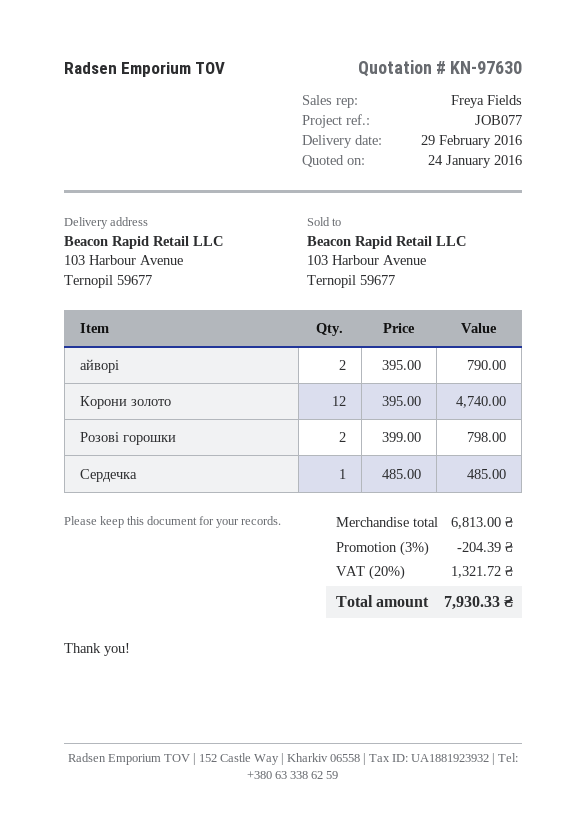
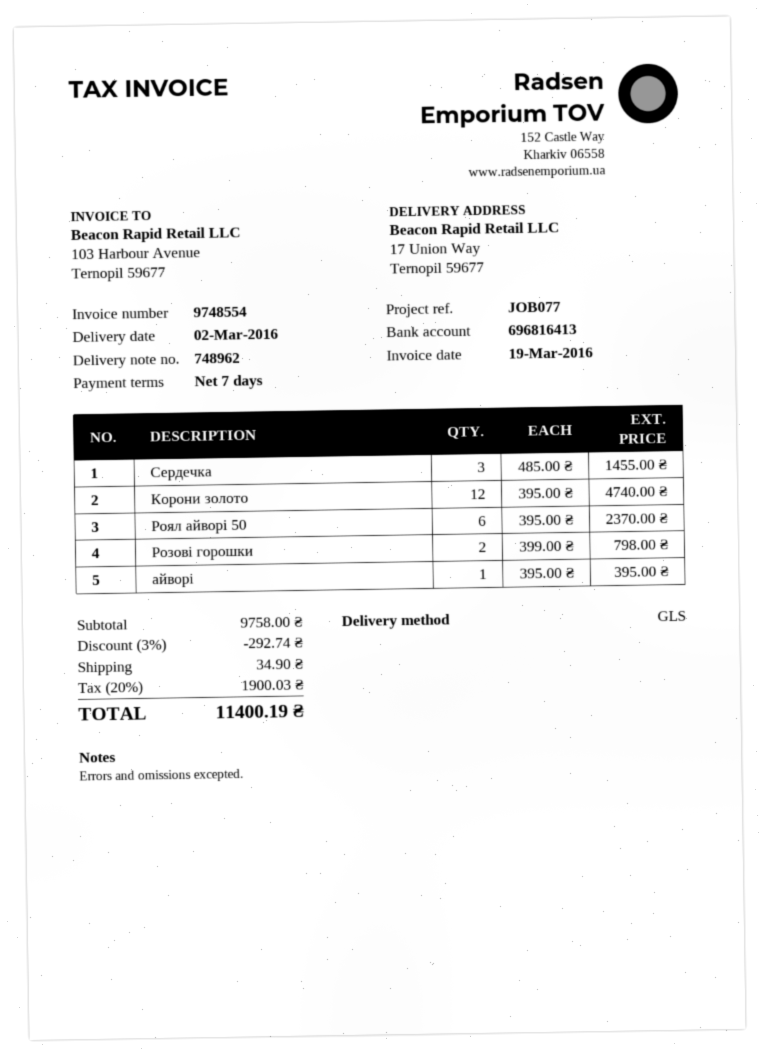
delivery date: 2016-02-29 -> 2016-03-02
ship to: 103 Harbour Avenue, Ternopil 59677 -> 17 Union Way, Ternopil 59677
айворі: 2 x 395.00 = 790.00 -> 1 x 395.00 = 395.00
Сердечка: 1 x 485.00 = 485.00 -> 3 x 485.00 = 1455.00
Роял айворі 50: none -> 6 x 395.00 = 2370.00
subtotal: 6813.00 -> 9758.00
discount: 3% = 204.39 -> 3% = 292.74
shipping: none -> 34.90
tax: 20% = 1321.72 -> 20% = 1900.03
total: 7930.33 -> 11400.19

